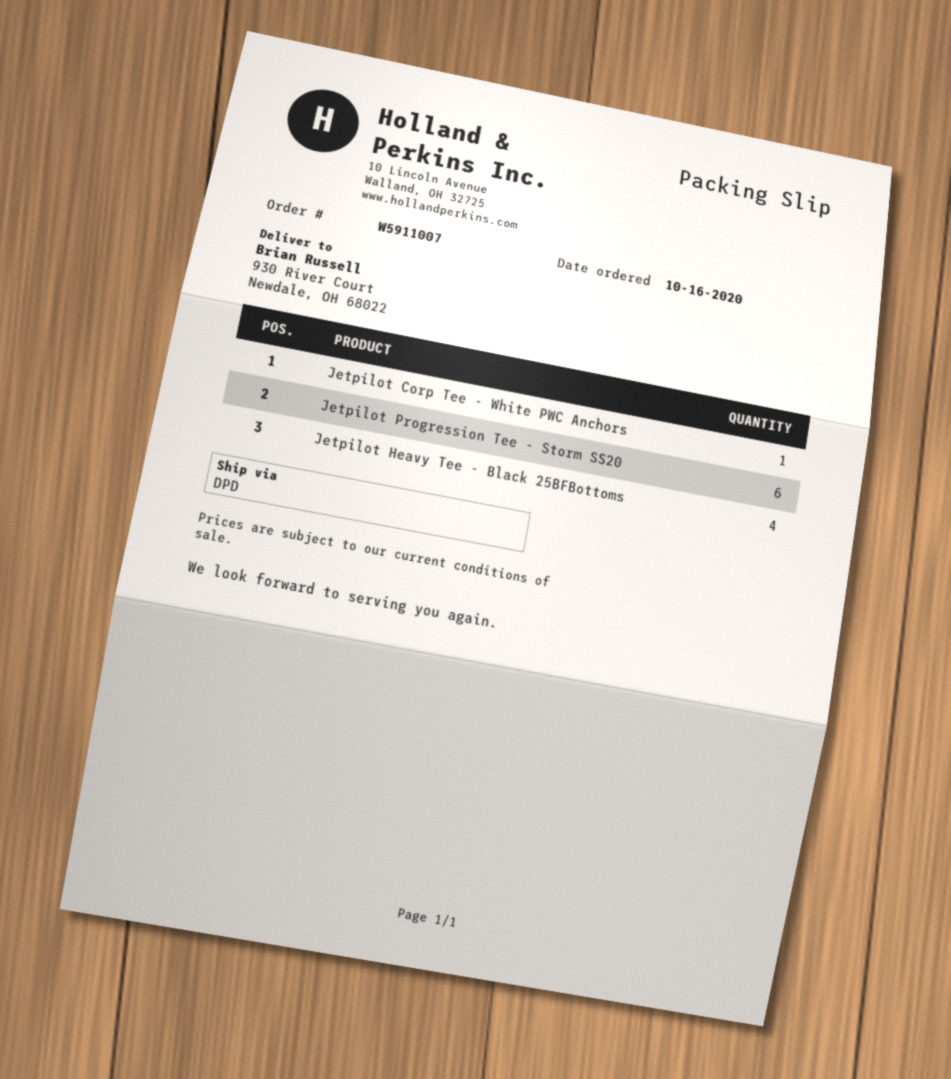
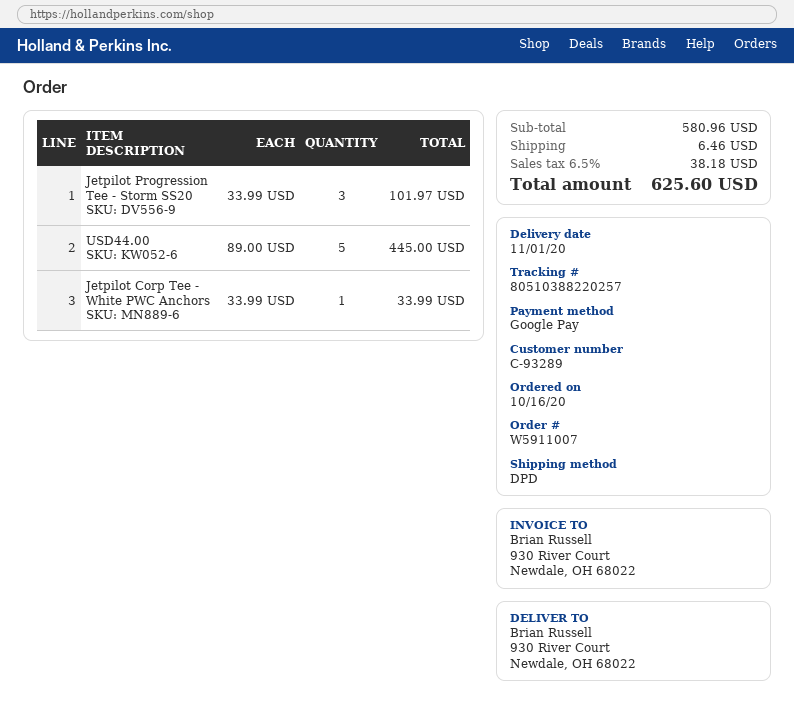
Jetpilot Progression Tee - Storm SS20: 6 -> 3
Jetpilot Heavy Tee - Black 25BFBottoms: 4 -> none
USD44.00: none -> 5

